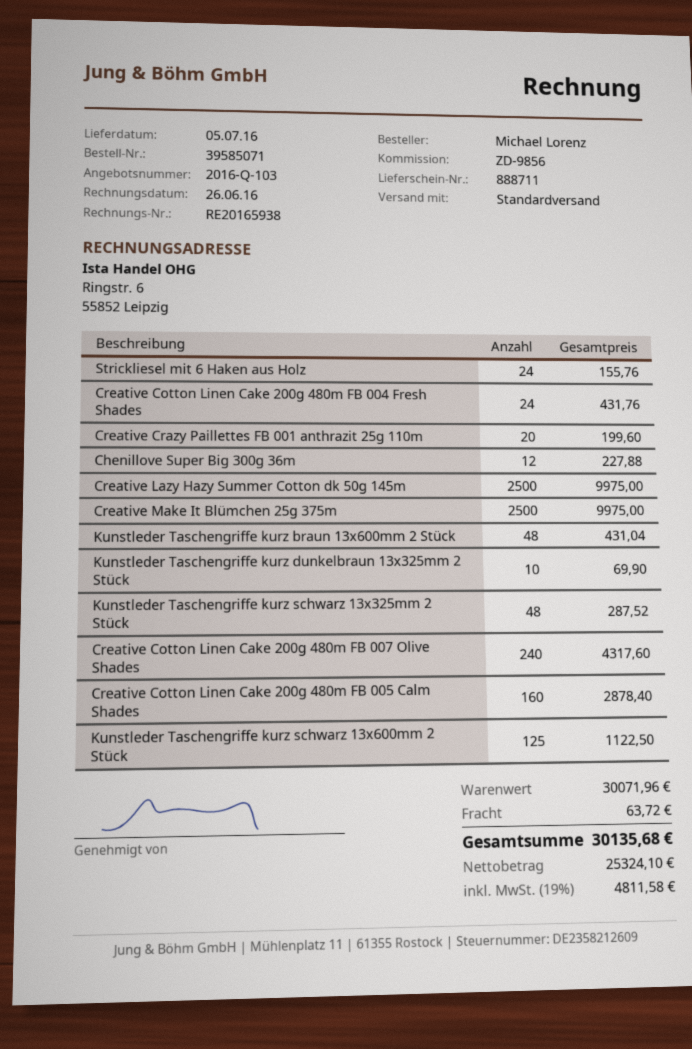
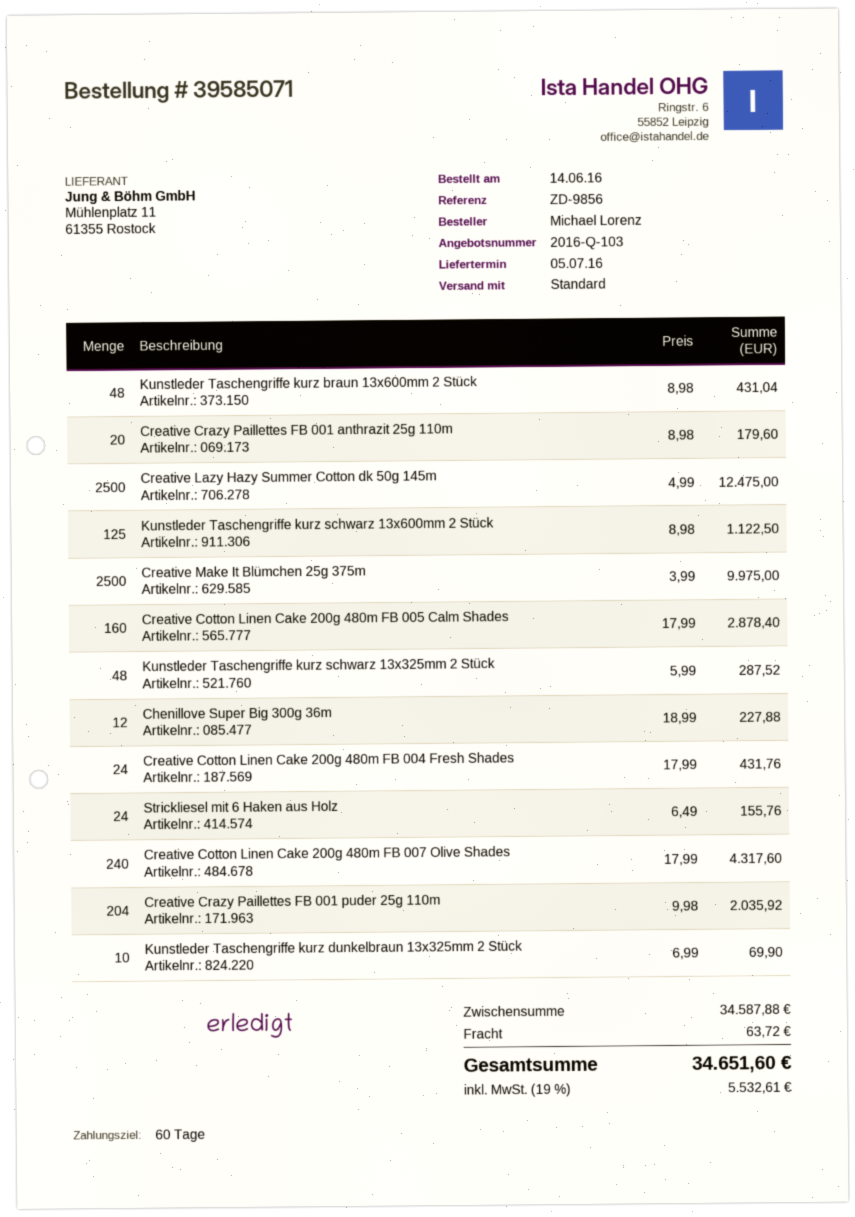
Creative Crazy Paillettes FB 001 anthrazit 25g 110m: 20 for 199.60 -> 20 for 179.60
Creative Lazy Hazy Summer Cotton dk 50g 145m: 2500 for 9975.00 -> 2500 for 12475.00
Creative Crazy Paillettes FB 001 puder 25g 110m: none -> 204 for 2035.92
subtotal: 30071.96 -> 34587.88
tax: 19% = 4811.58 -> 19% = 5532.61
total: 30135.68 -> 34651.60

